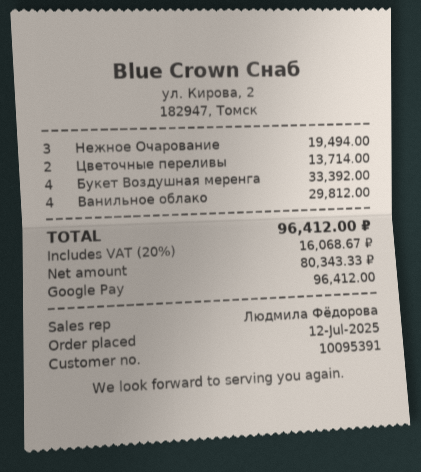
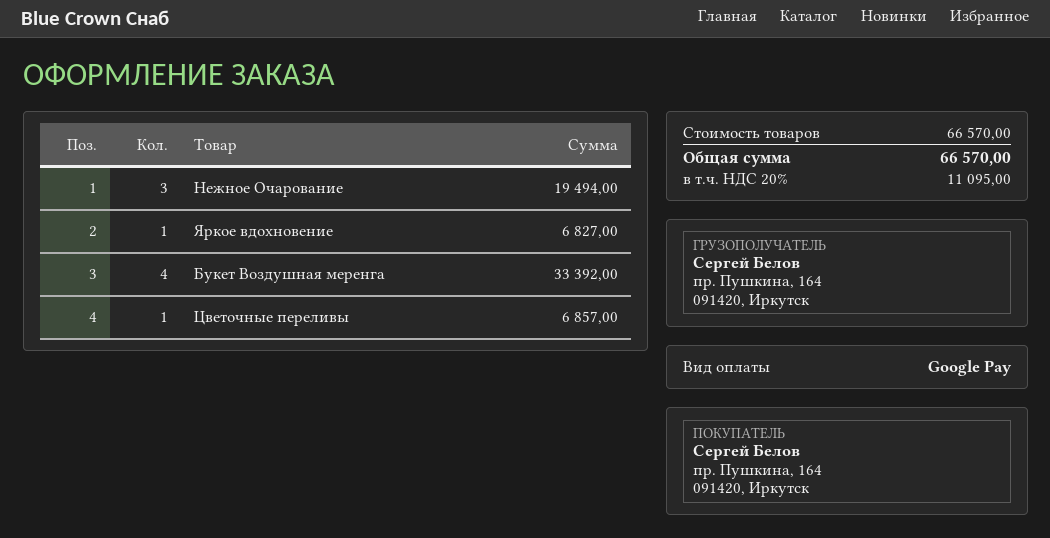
Цветочные переливы: 2 for 13714.00 -> 1 for 6857.00
Ванильное облако: 4 for 29812.00 -> none
Яркое вдохновение: none -> 1 for 6827.00
tax: 20% = 16068.67 -> 20% = 11095.00
total: 96412.00 -> 66570.00

